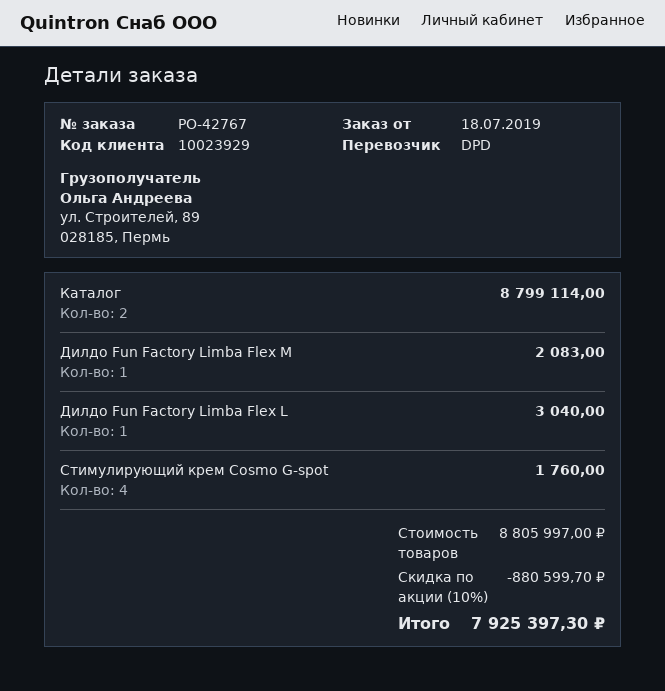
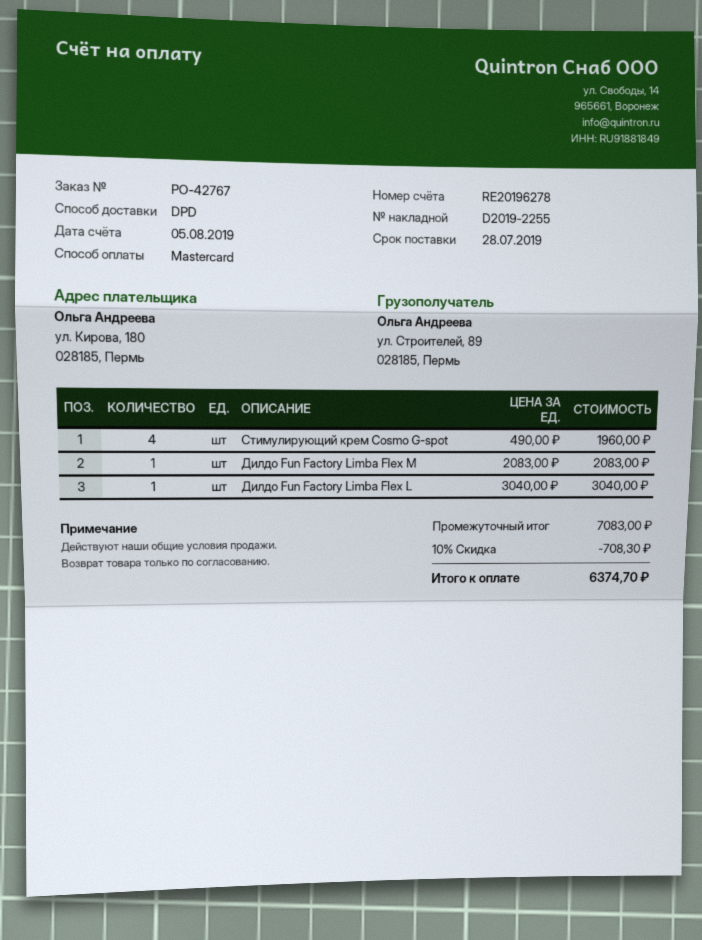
Каталог: 2 for 8799114.00 -> none
Стимулирующий крем Cosmo G-spot: 4 for 1760.00 -> 4 for 1960.00
subtotal: 8805997.00 -> 7083.00
discount: 10% = 880599.70 -> 10% = 708.30
total: 7925397.30 -> 6374.70

